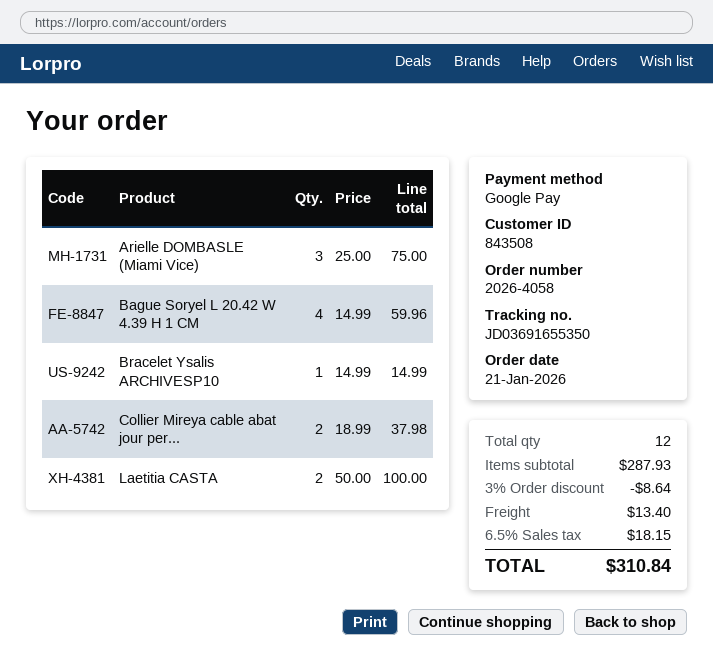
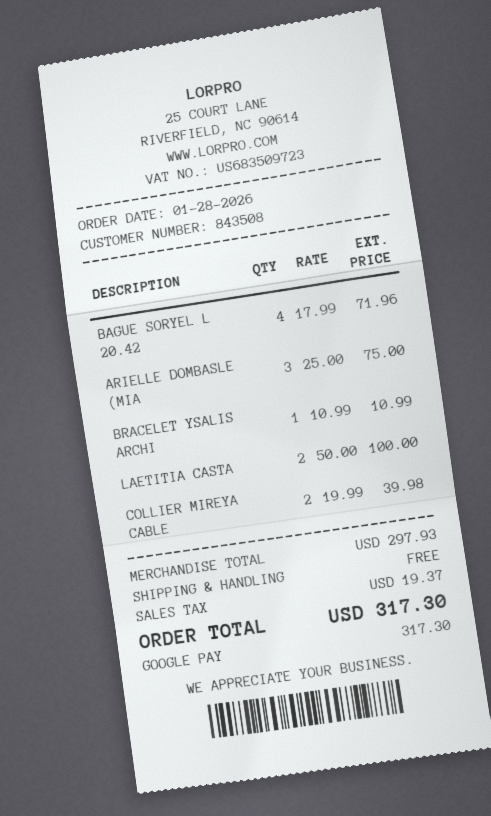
order date: 2026-01-21 -> 2026-01-28
Bague Soryel L 20.42 W 4.39 H 1 CM: 4 x 14.99 = 59.96 -> 4 x 17.99 = 71.96
Bracelet Ysalis ARCHIVESP10: 1 x 14.99 = 14.99 -> 1 x 10.99 = 10.99
Collier Mireya cable abat jour per...: 2 x 18.99 = 37.98 -> 2 x 19.99 = 39.98
subtotal: 287.93 -> 297.93
discount: 3% = 8.64 -> none
shipping: 13.40 -> 0.00
tax: 18.15 -> 19.37
total: 310.84 -> 317.30

